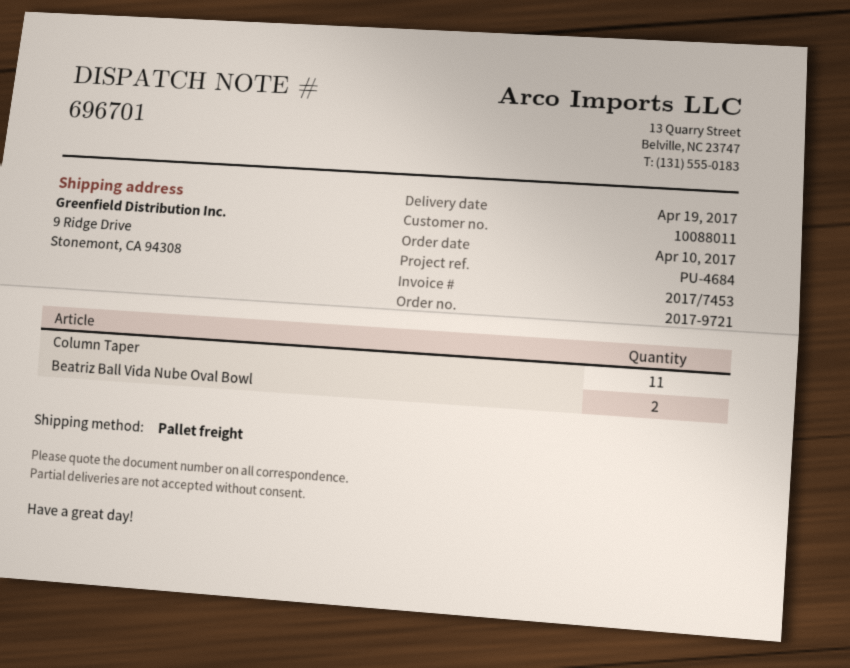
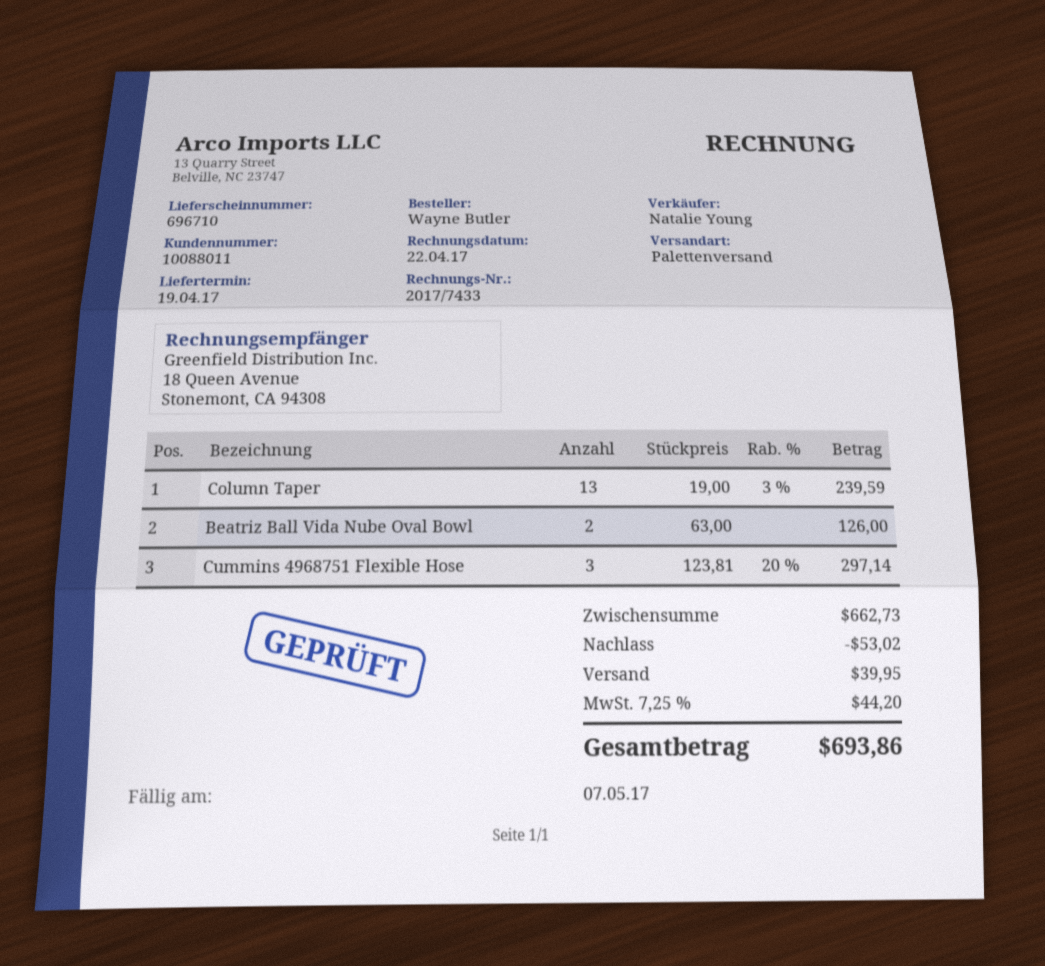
delivery note number: 696701 -> 696710
invoice number: 2017/7453 -> 2017/7433
Column Taper: 11 -> 13
Cummins 4968751 Flexible Hose: none -> 3

